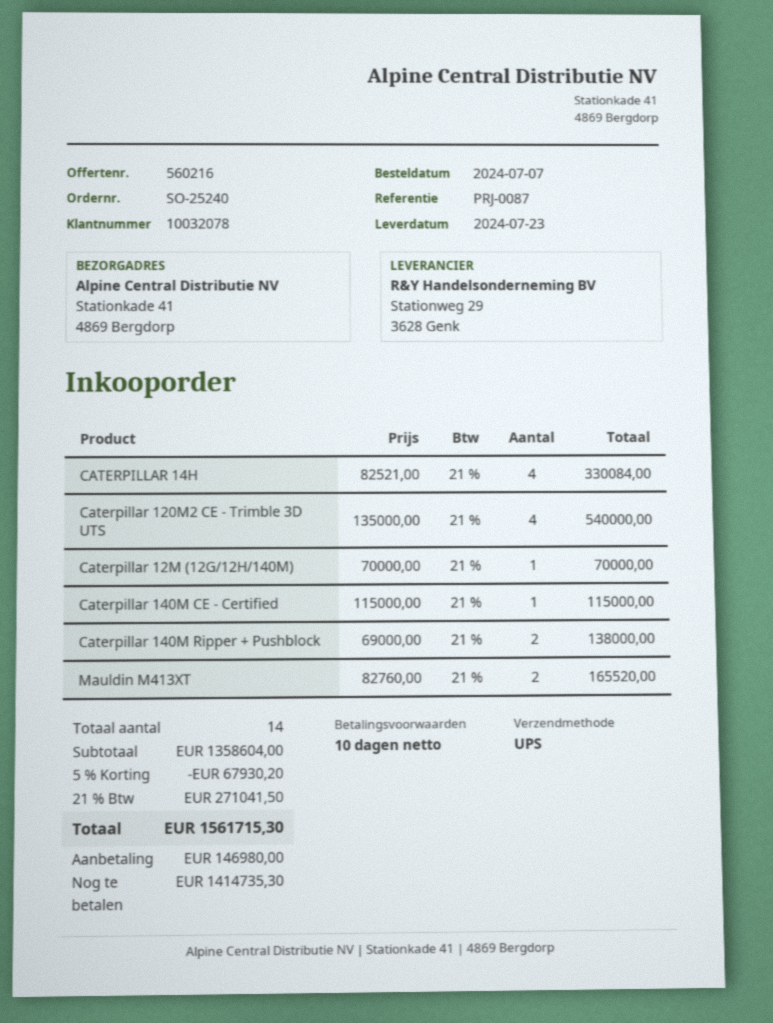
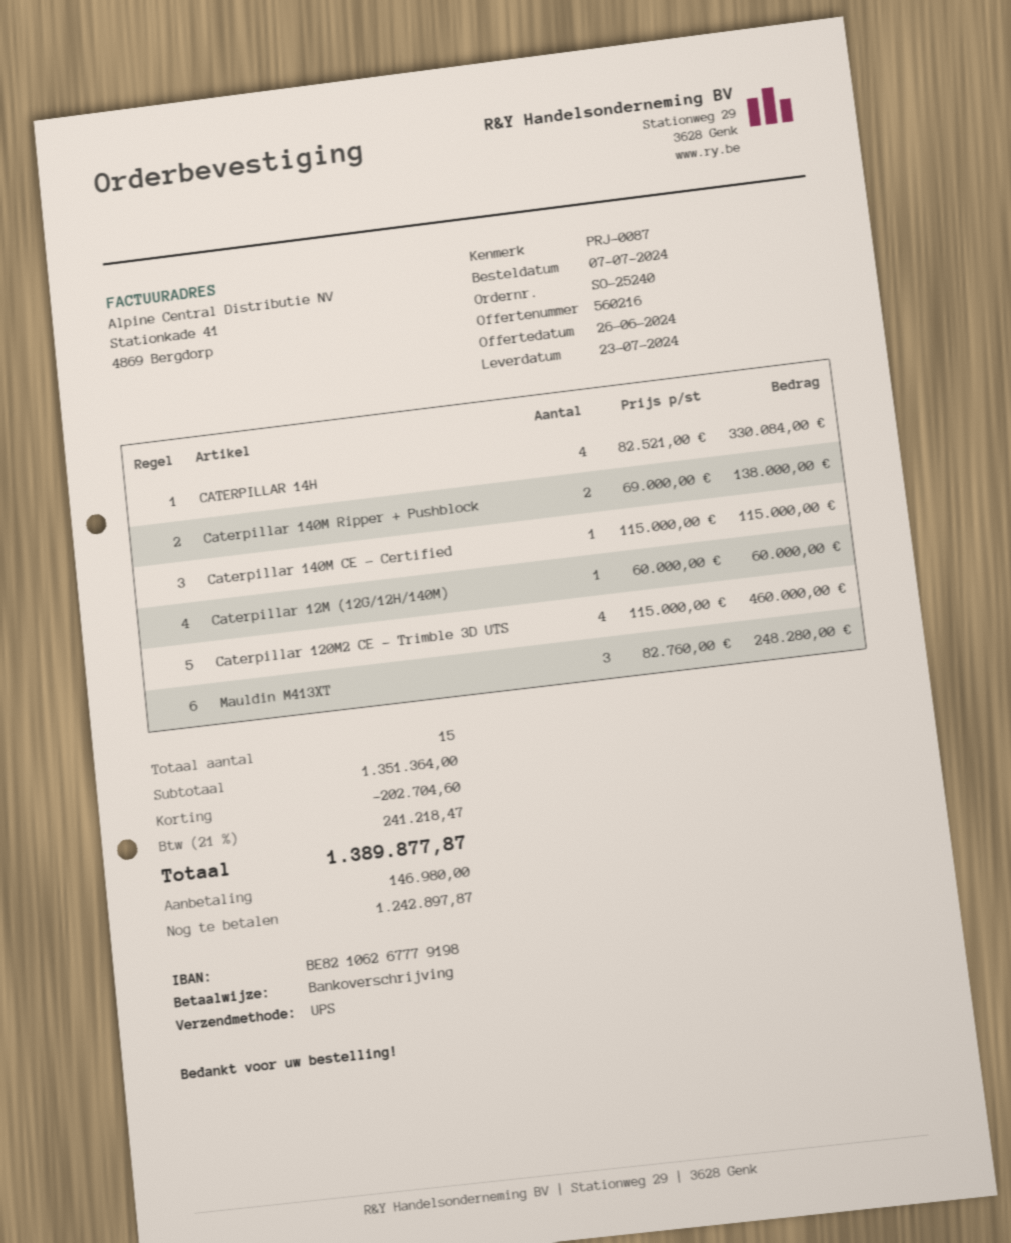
Caterpillar 120M2 CE - Trimble 3D UTS: 4 x 135000.00 = 540000.00 -> 4 x 115000.00 = 460000.00
Caterpillar 12M (12G/12H/140M): 1 x 70000.00 = 70000.00 -> 1 x 60000.00 = 60000.00
Mauldin M413XT: 2 x 82760.00 = 165520.00 -> 3 x 82760.00 = 248280.00
total quantity: 14 -> 15
subtotal: 1358604.00 -> 1351364.00
discount: 67930.20 -> 202704.60
tax: 21% = 271041.50 -> 21% = 241218.47
total: 1561715.30 -> 1389877.87
balance: 1414735.30 -> 1242897.87

